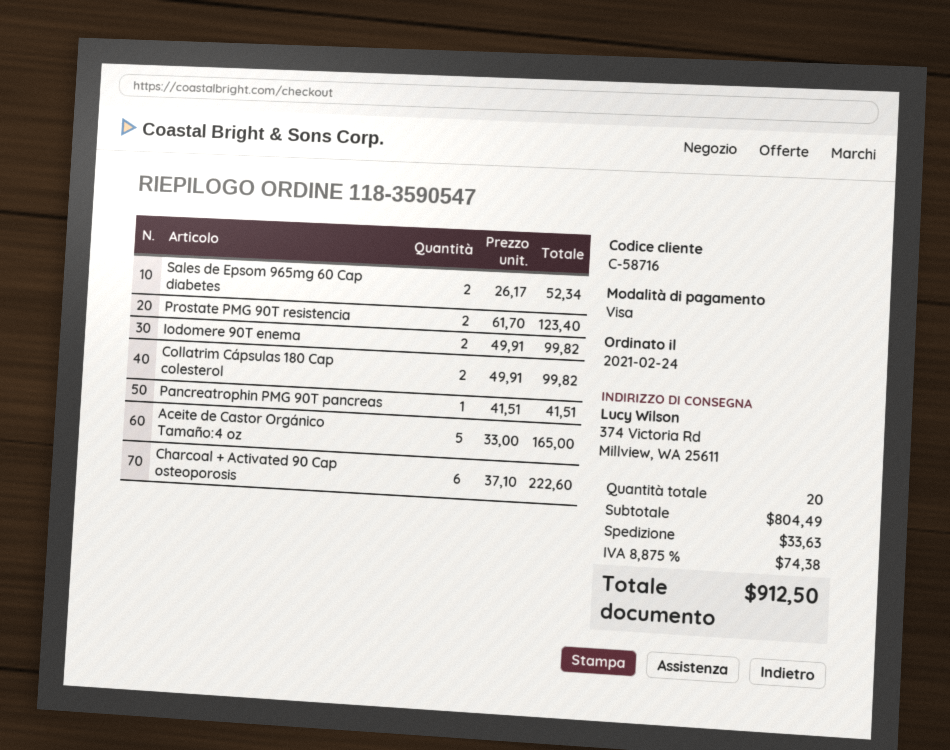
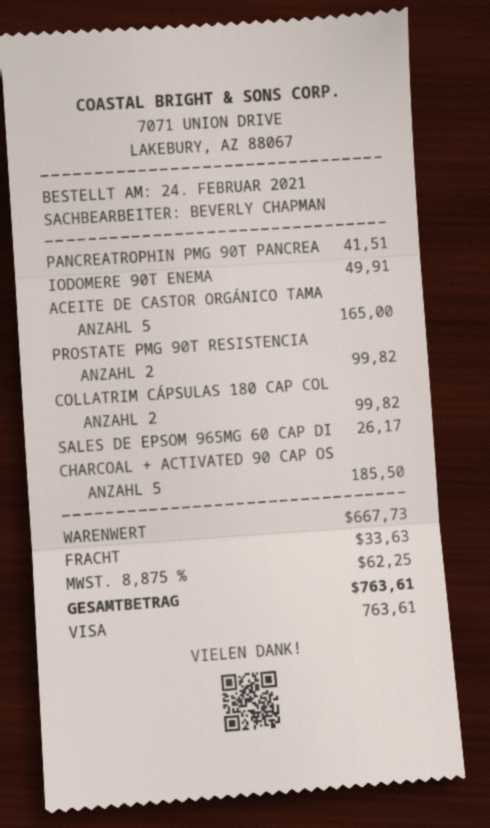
Sales de Epsom 965mg 60 Cap diabetes: 2 for 52.34 -> 1 for 26.17
Prostate PMG 90T resistencia: 2 for 123.40 -> 2 for 99.82
Iodomere 90T enema: 2 for 99.82 -> 1 for 49.91
Charcoal + Activated 90 Cap osteoporosis: 6 for 222.60 -> 5 for 185.50
subtotal: 804.49 -> 667.73
tax: 8.875% = 74.38 -> 8.875% = 62.25
total: 912.50 -> 763.61

